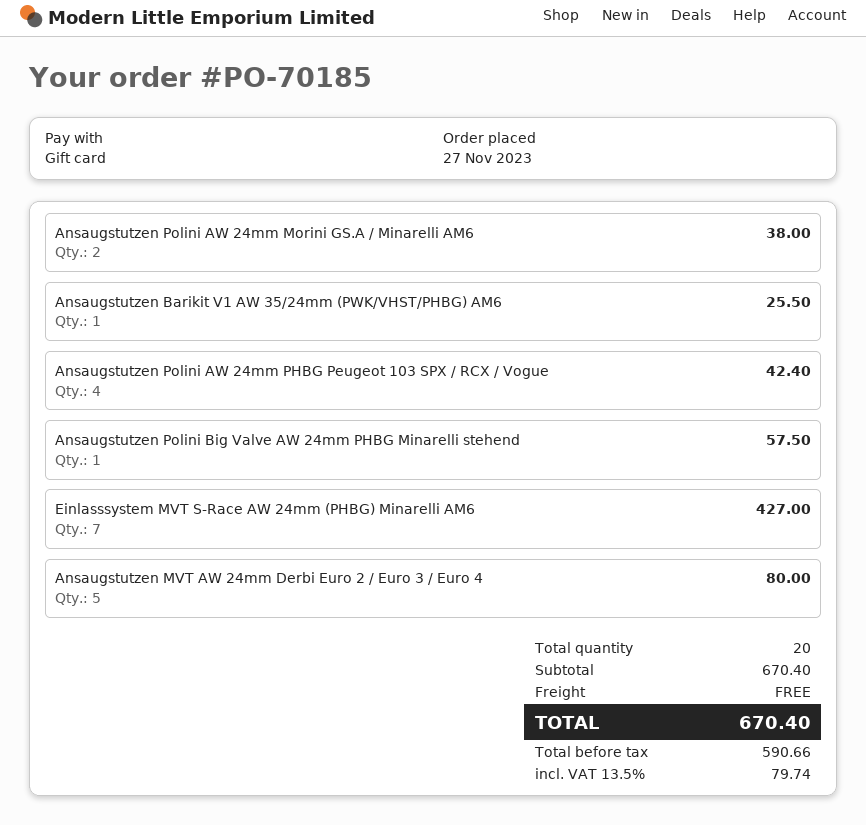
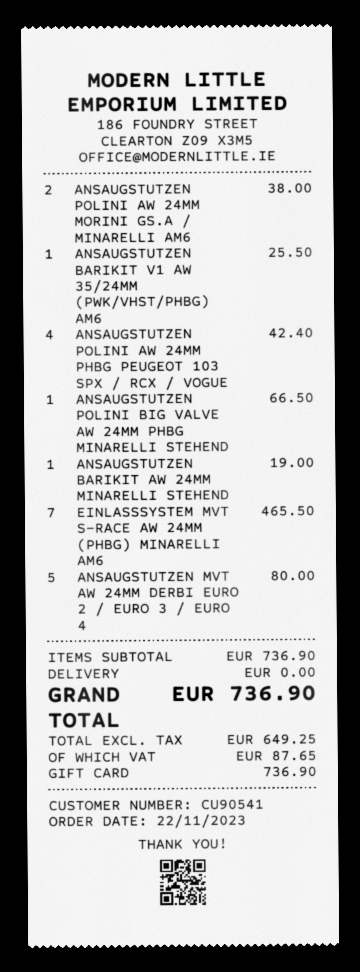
order date: 2023-11-27 -> 2023-11-22
Ansaugstutzen Polini Big Valve AW 24mm PHBG Minarelli stehend: 1 for 57.50 -> 1 for 66.50
Einlasssystem MVT S-Race AW 24mm (PHBG) Minarelli AM6: 7 for 427.00 -> 7 for 465.50
ANSAUGSTUTZEN BARIKIT AW 24MM MINARELLI STEHEND: none -> 1 for 19.00
subtotal: 670.40 -> 736.90
net: 590.66 -> 649.25
tax: 79.74 -> 87.65
total: 670.40 -> 736.90

